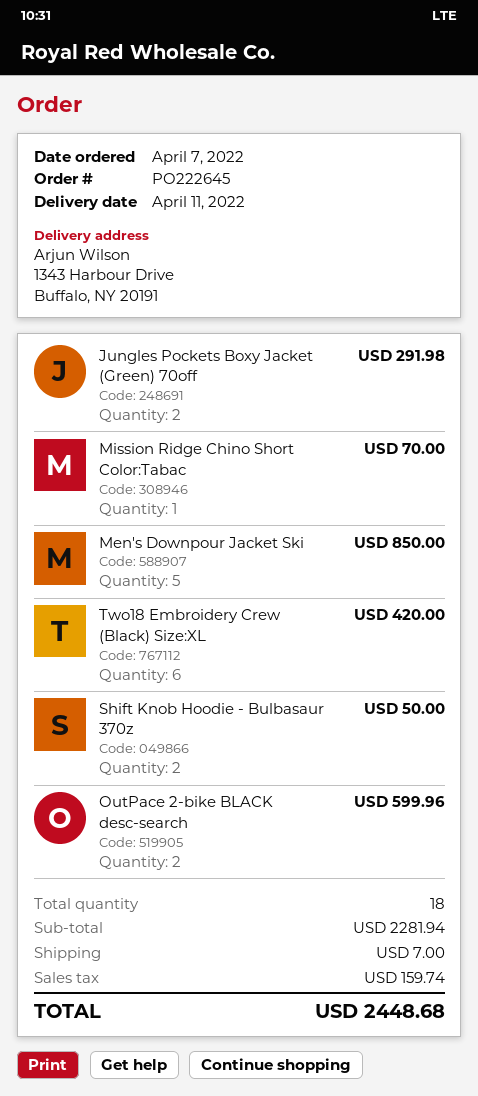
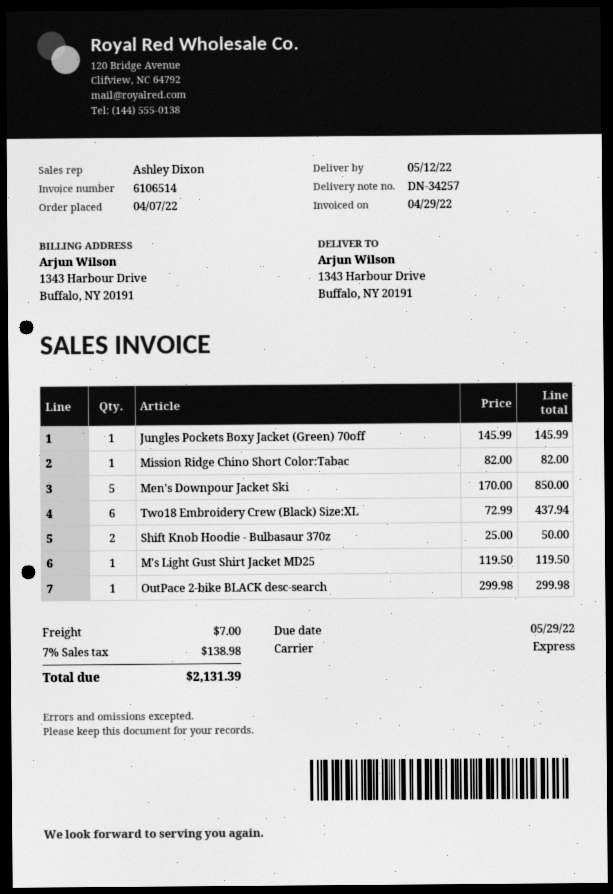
delivery date: 2022-04-11 -> 2022-05-12
Jungles Pockets Boxy Jacket (Green) 70off: 2 for 291.98 -> 1 for 145.99
Mission Ridge Chino Short Color:Tabac: 1 for 70.00 -> 1 for 82.00
Two18 Embroidery Crew (Black) Size:XL: 6 for 420.00 -> 6 for 437.94
OutPace 2-bike BLACK desc-search: 2 for 599.96 -> 1 for 299.98
M's Light Gust Shirt Jacket MD25: none -> 1 for 119.50
tax: 159.74 -> 138.98
total: 2448.68 -> 2131.39

